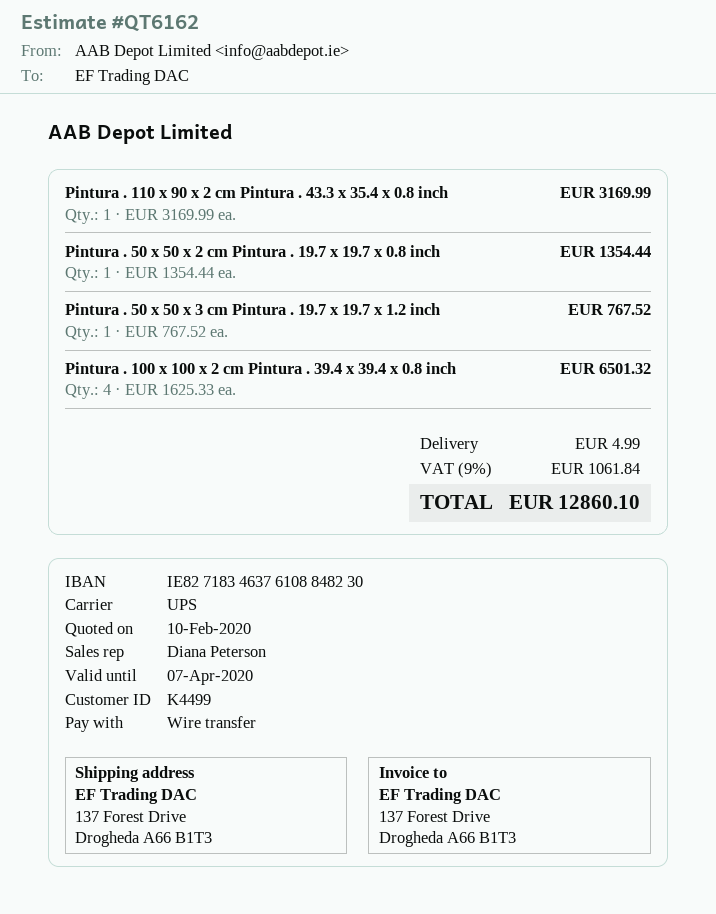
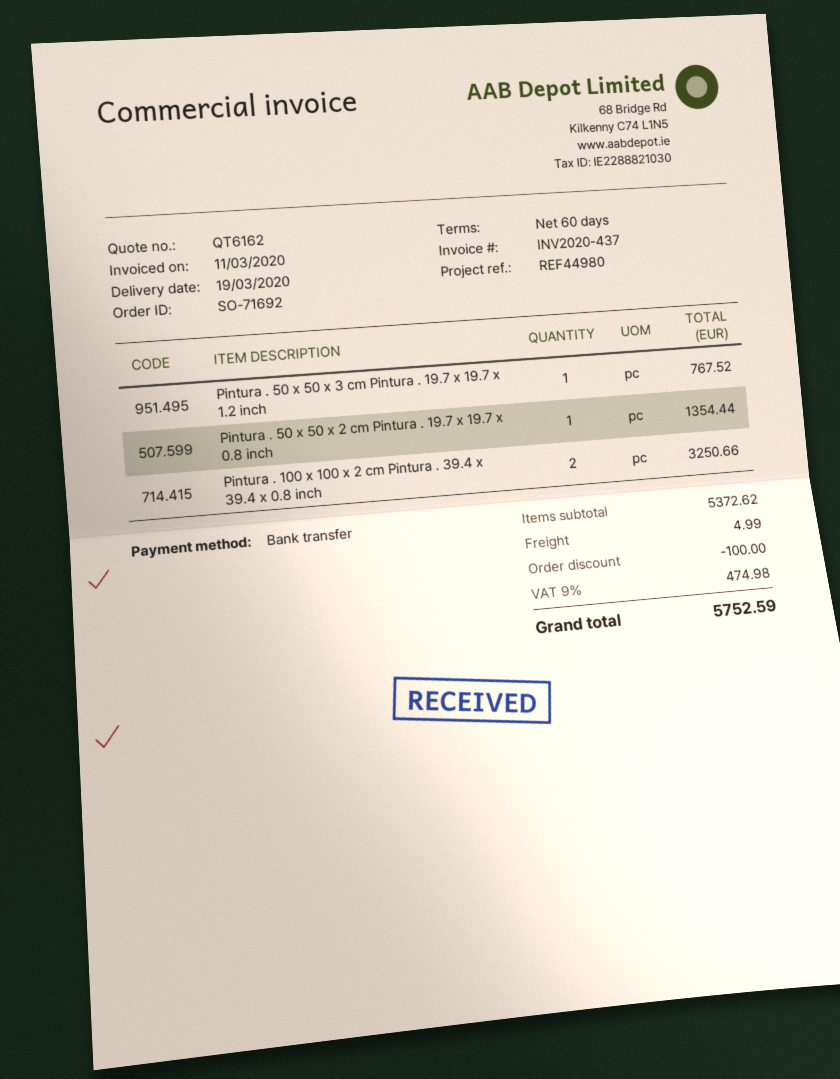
Pintura . 110 x 90 x 2 cm Pintura . 43.3 x 35.4 x 0.8 inch: 1 for 3169.99 -> none
Pintura . 100 x 100 x 2 cm Pintura . 39.4 x 39.4 x 0.8 inch: 4 for 6501.32 -> 2 for 3250.66
discount: none -> 100.00
tax: 9% = 1061.84 -> 9% = 474.98
total: 12860.10 -> 5752.59

